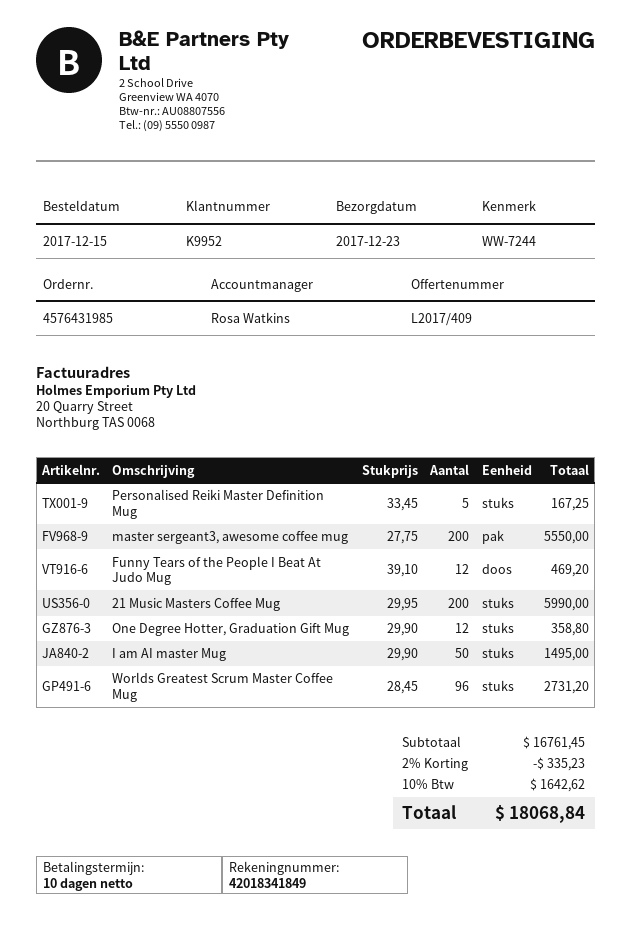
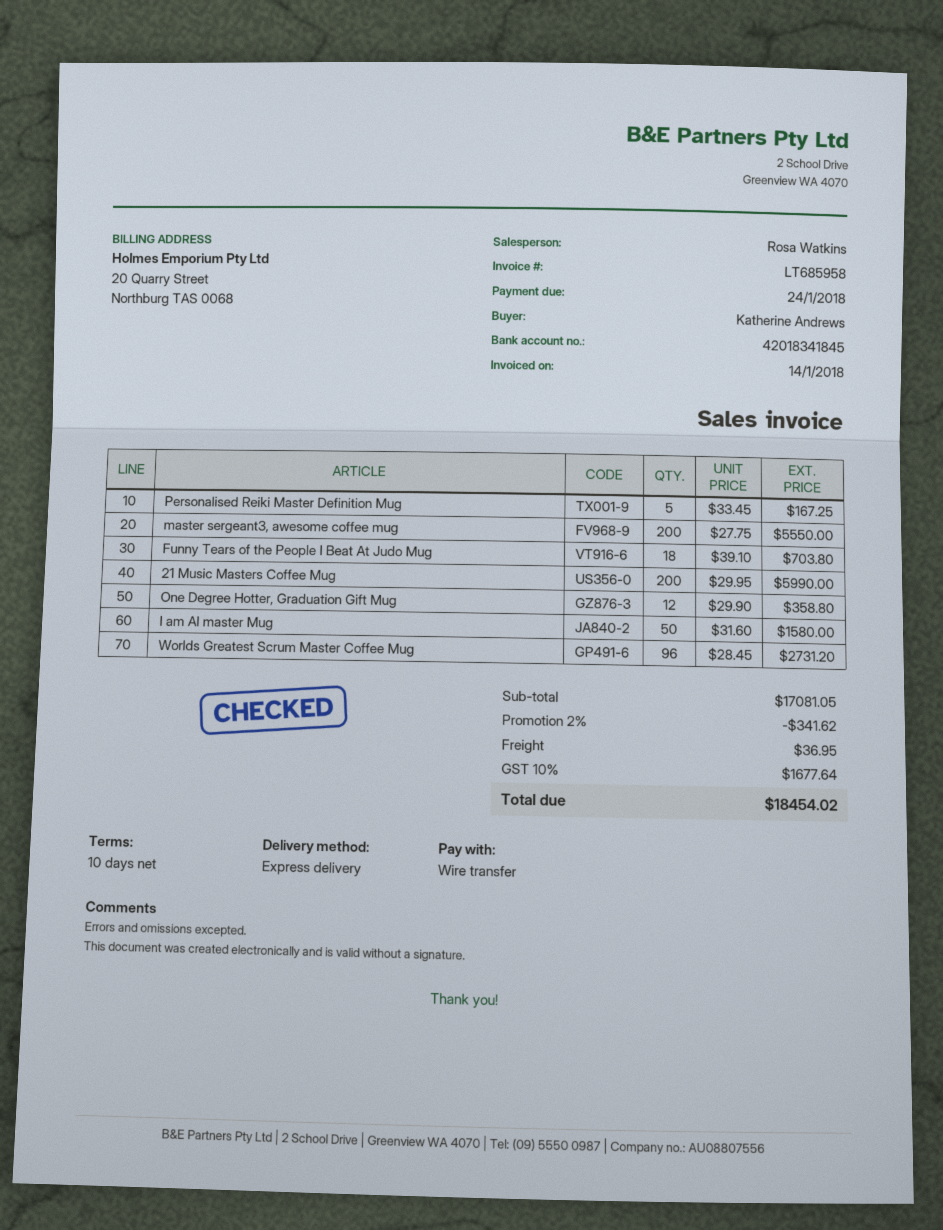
bank account: 42018341849 -> 42018341845
Funny Tears of the People I Beat At Judo Mug: 12 x 39.10 = 469.20 -> 18 x 39.10 = 703.80
I am AI master Mug: 50 x 29.90 = 1495.00 -> 50 x 31.60 = 1580.00
subtotal: 16761.45 -> 17081.05
discount: 2% = 335.23 -> 2% = 341.62
shipping: none -> 36.95
tax: 10% = 1642.62 -> 10% = 1677.64
total: 18068.84 -> 18454.02

